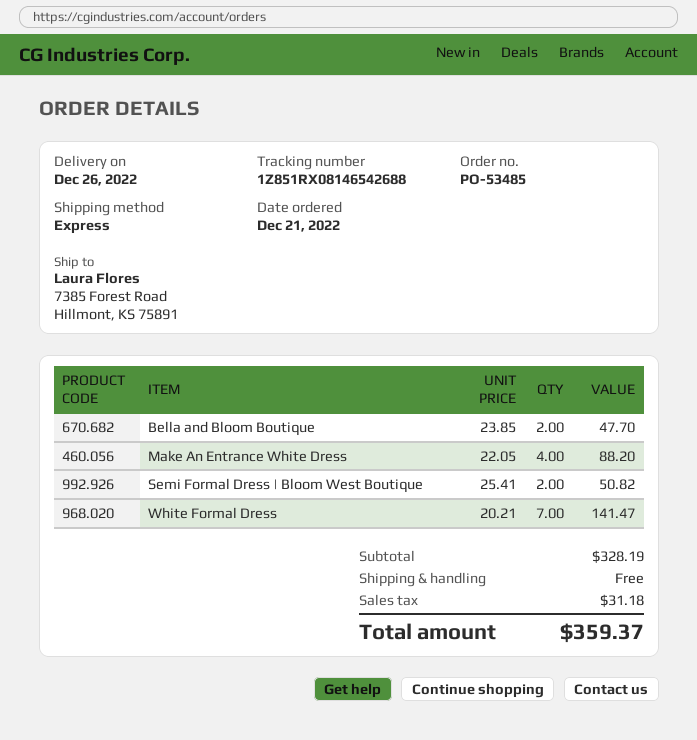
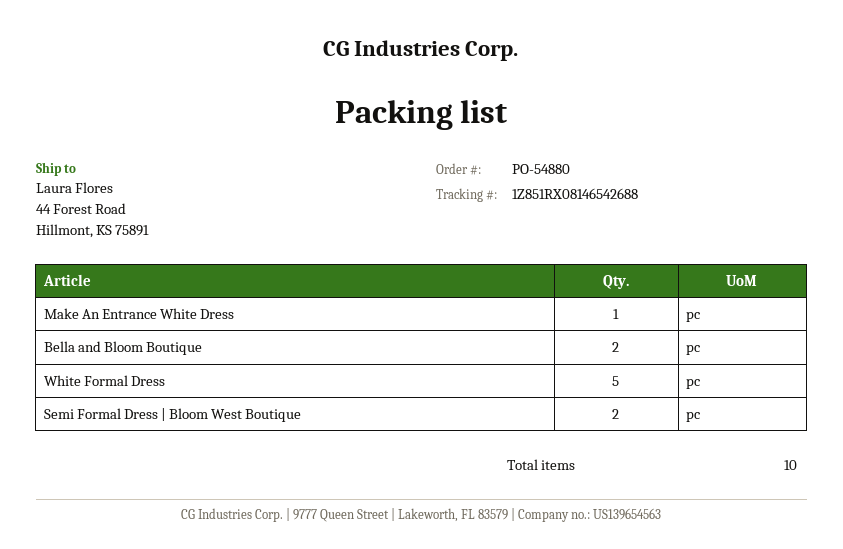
order number: PO-53485 -> PO-54880
ship to: 7385 Forest Road, Hillmont, KS 75891 -> 44 Forest Road, Hillmont, KS 75891
Make An Entrance White Dress: 4 -> 1
White Formal Dress: 7 -> 5

